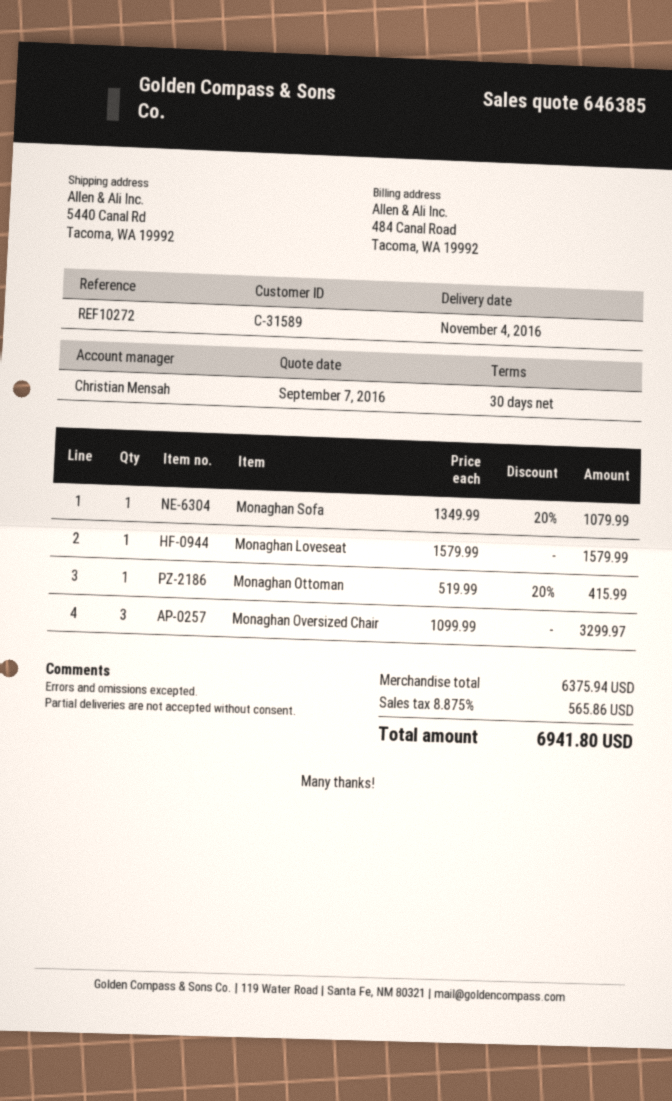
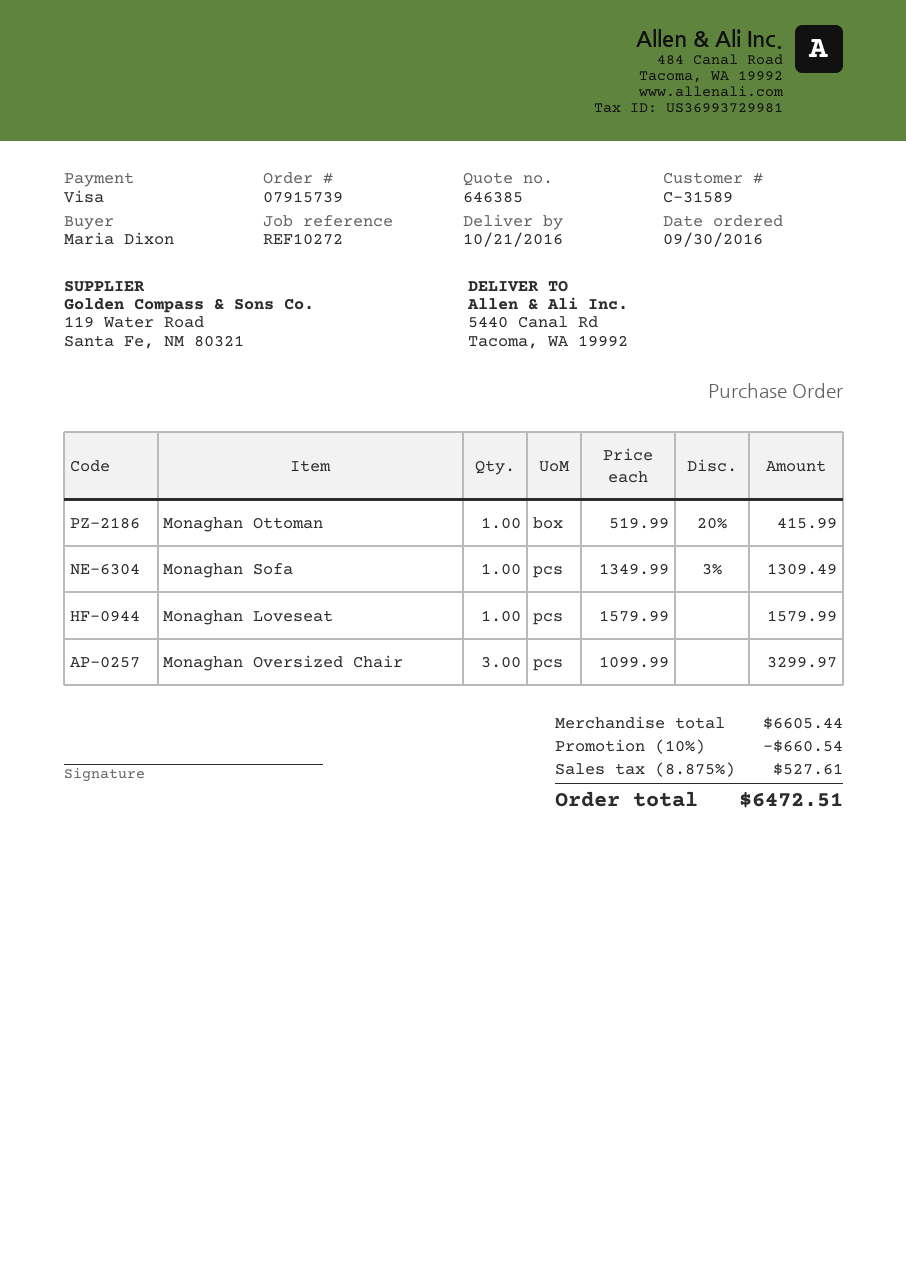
delivery date: 2016-11-04 -> 2016-10-21
Monaghan Sofa: 1 x 1349.99 - 20% = 1079.99 -> 1 x 1349.99 - 3% = 1309.49
subtotal: 6375.94 -> 6605.44
discount: none -> 10% = 660.54
tax: 8.875% = 565.86 -> 8.875% = 527.61
total: 6941.80 -> 6472.51

